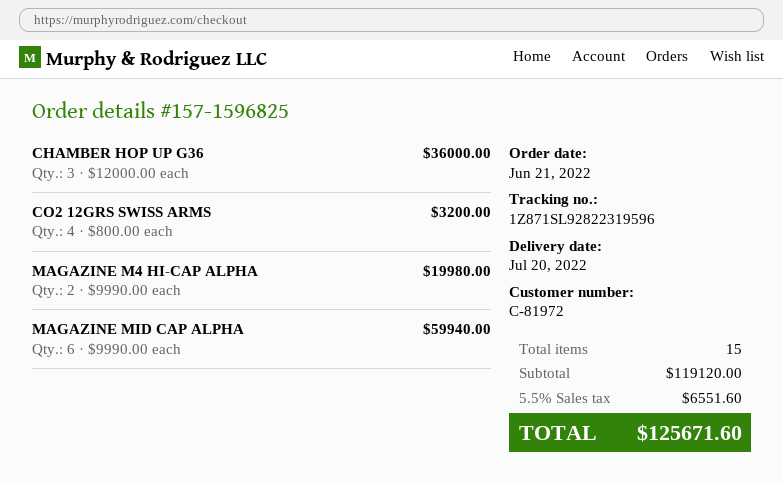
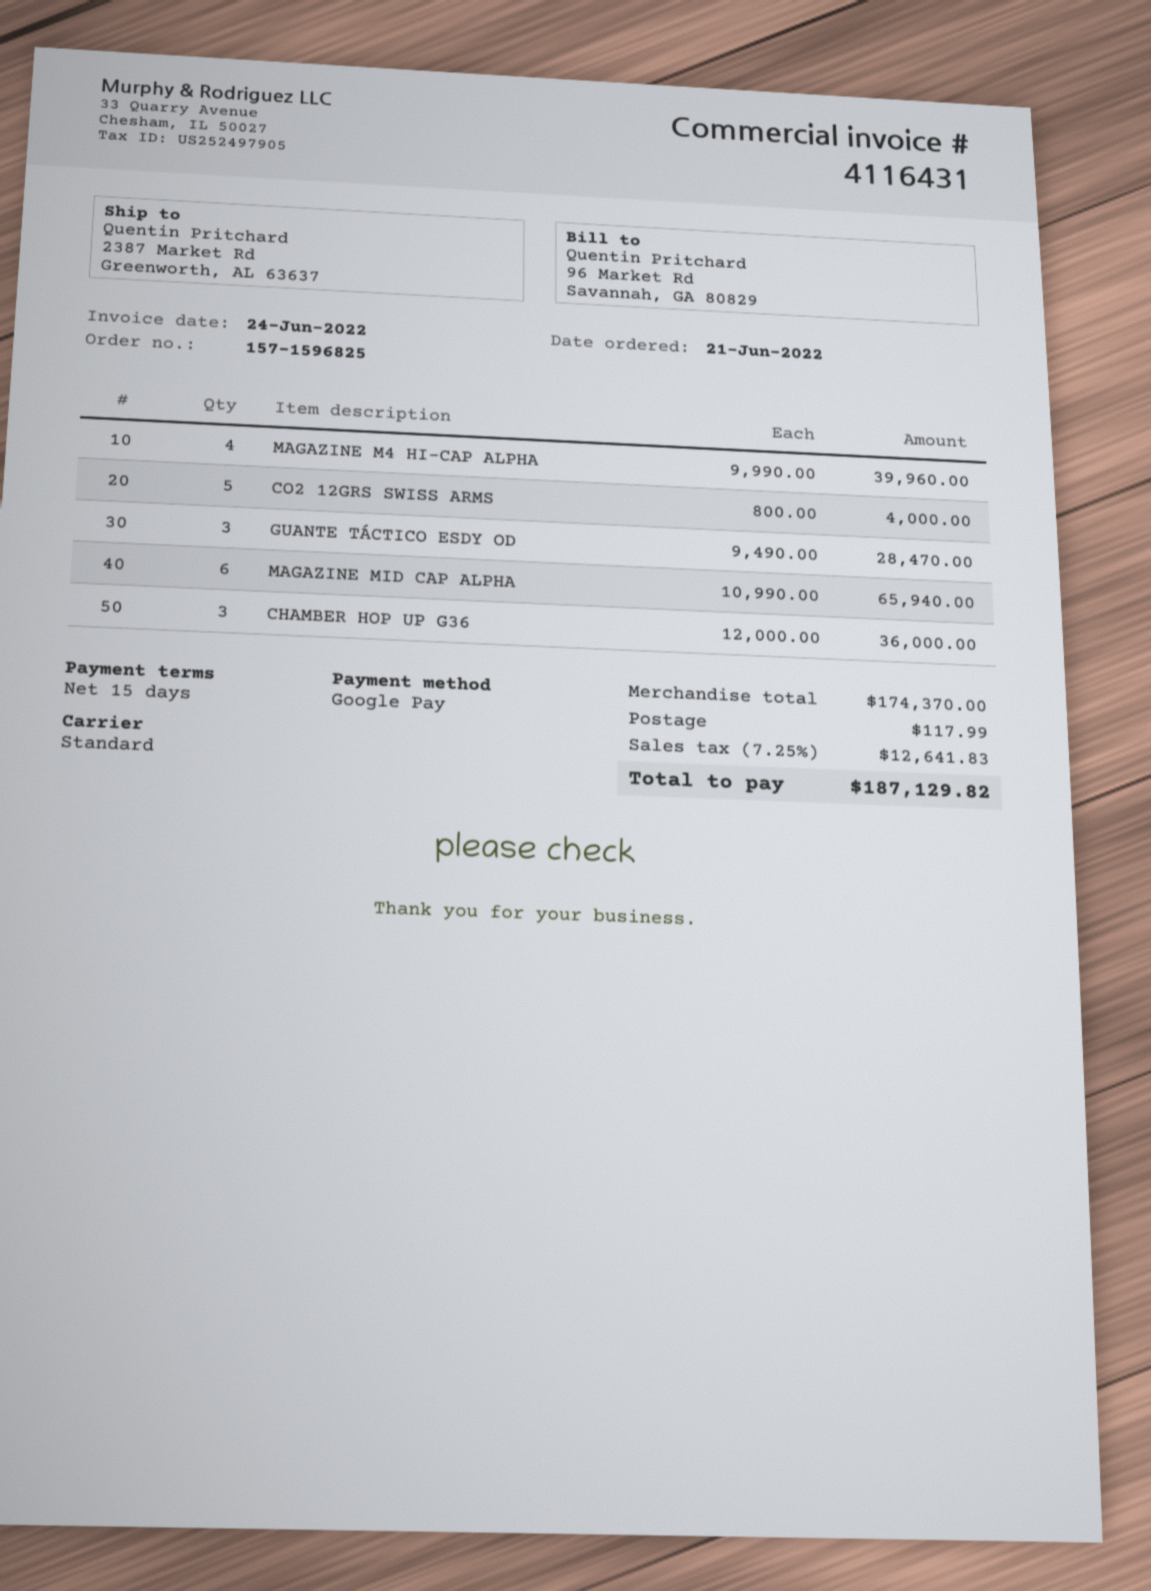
CO2 12GRS SWISS ARMS: 4 x 800.00 = 3200.00 -> 5 x 800.00 = 4000.00
MAGAZINE M4 HI-CAP ALPHA: 2 x 9990.00 = 19980.00 -> 4 x 9990.00 = 39960.00
MAGAZINE MID CAP ALPHA: 6 x 9990.00 = 59940.00 -> 6 x 10990.00 = 65940.00
GUANTE TÁCTICO ESDY OD: none -> 3 x 9490.00 = 28470.00
subtotal: 119120.00 -> 174370.00
shipping: none -> 117.99
tax: 5.5% = 6551.60 -> 7.25% = 12641.83
total: 125671.60 -> 187129.82

